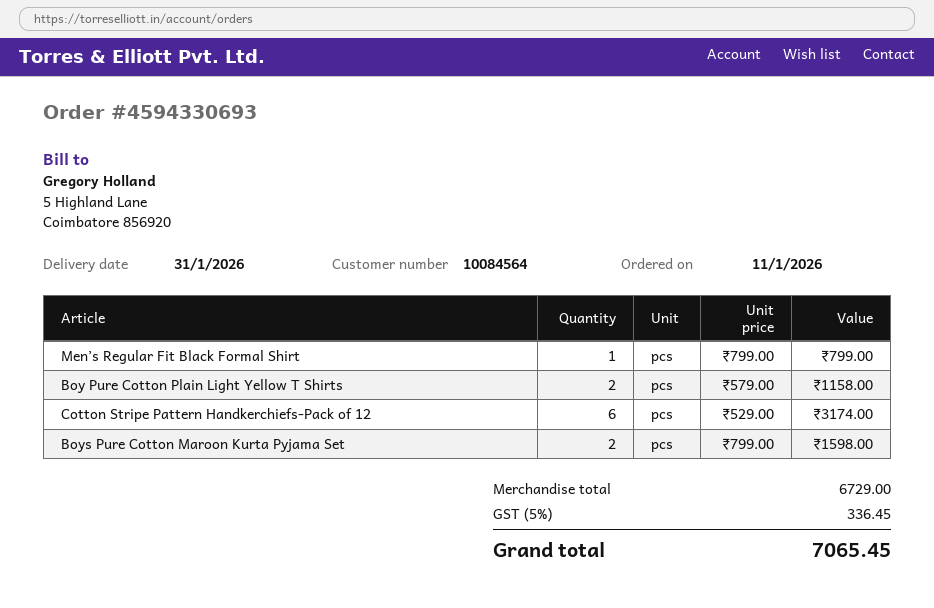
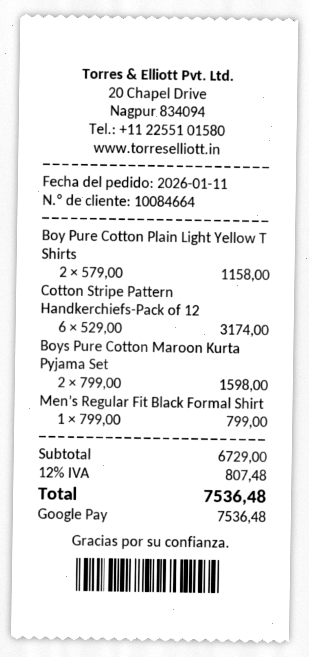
customer number: 10084564 -> 10084664
tax: 5% = 336.45 -> 12% = 807.48
total: 7065.45 -> 7536.48

